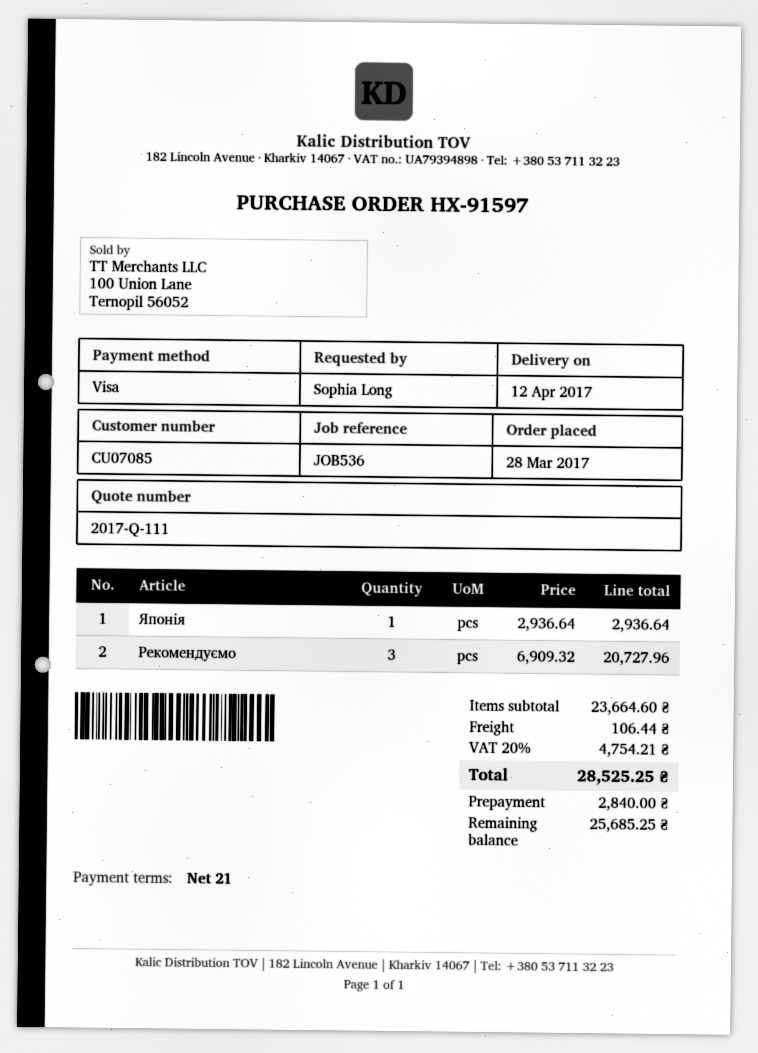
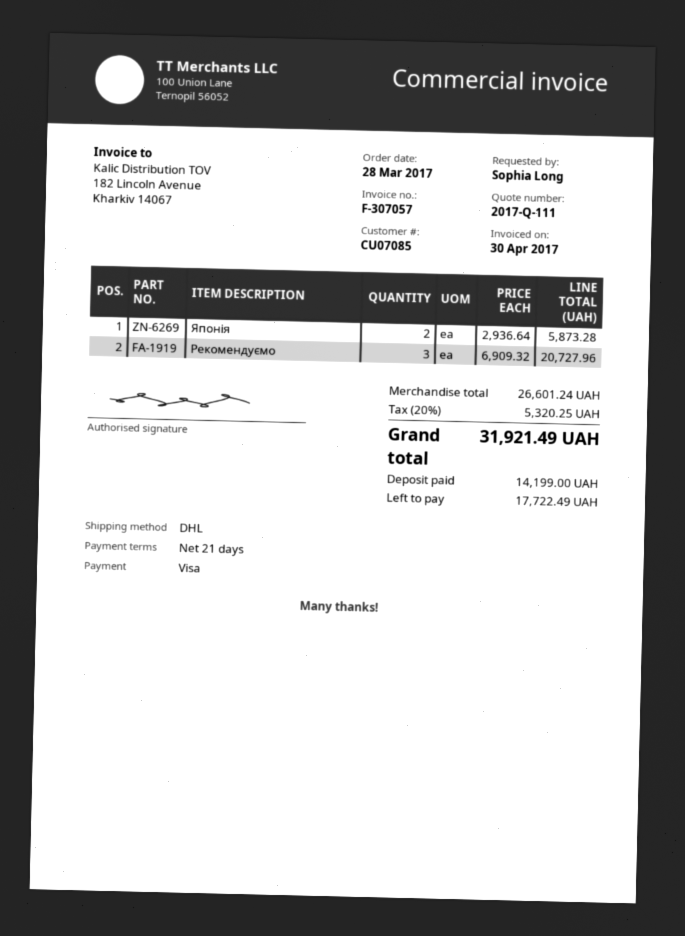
Японія: 1 x 2936.64 = 2936.64 -> 2 x 2936.64 = 5873.28
subtotal: 23664.60 -> 26601.24
shipping: 106.44 -> none
tax: 20% = 4754.21 -> 20% = 5320.25
total: 28525.25 -> 31921.49
deposit: 2840.00 -> 14199.00
balance: 25685.25 -> 17722.49

